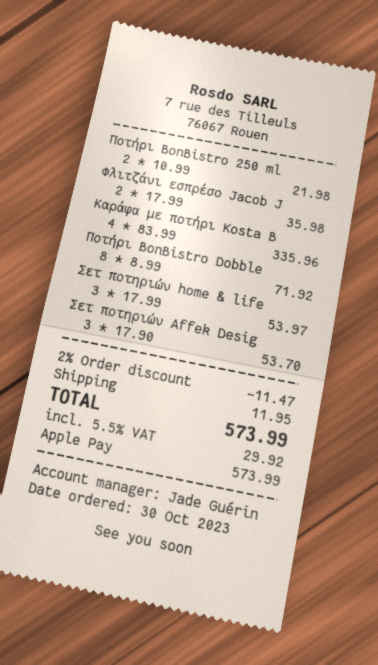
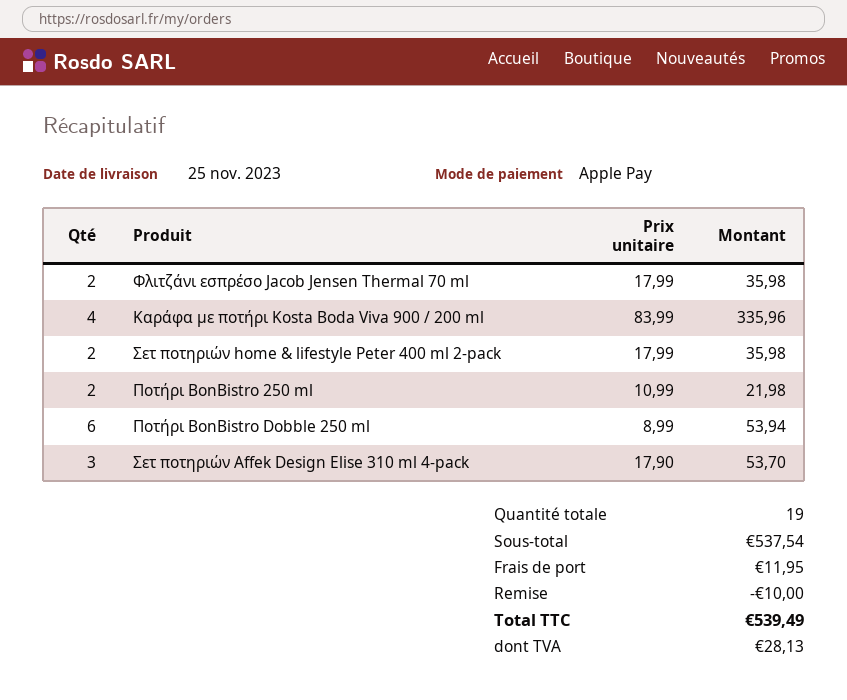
Ποτήρι BonBistro Dobble: 8 x 8.99 = 71.92 -> 6 x 8.99 = 53.94
Σετ ποτηριών home & life: 3 x 17.99 = 53.97 -> 2 x 17.99 = 35.98
discount: 11.47 -> 10.00
tax: 29.92 -> 28.13
total: 573.99 -> 539.49

